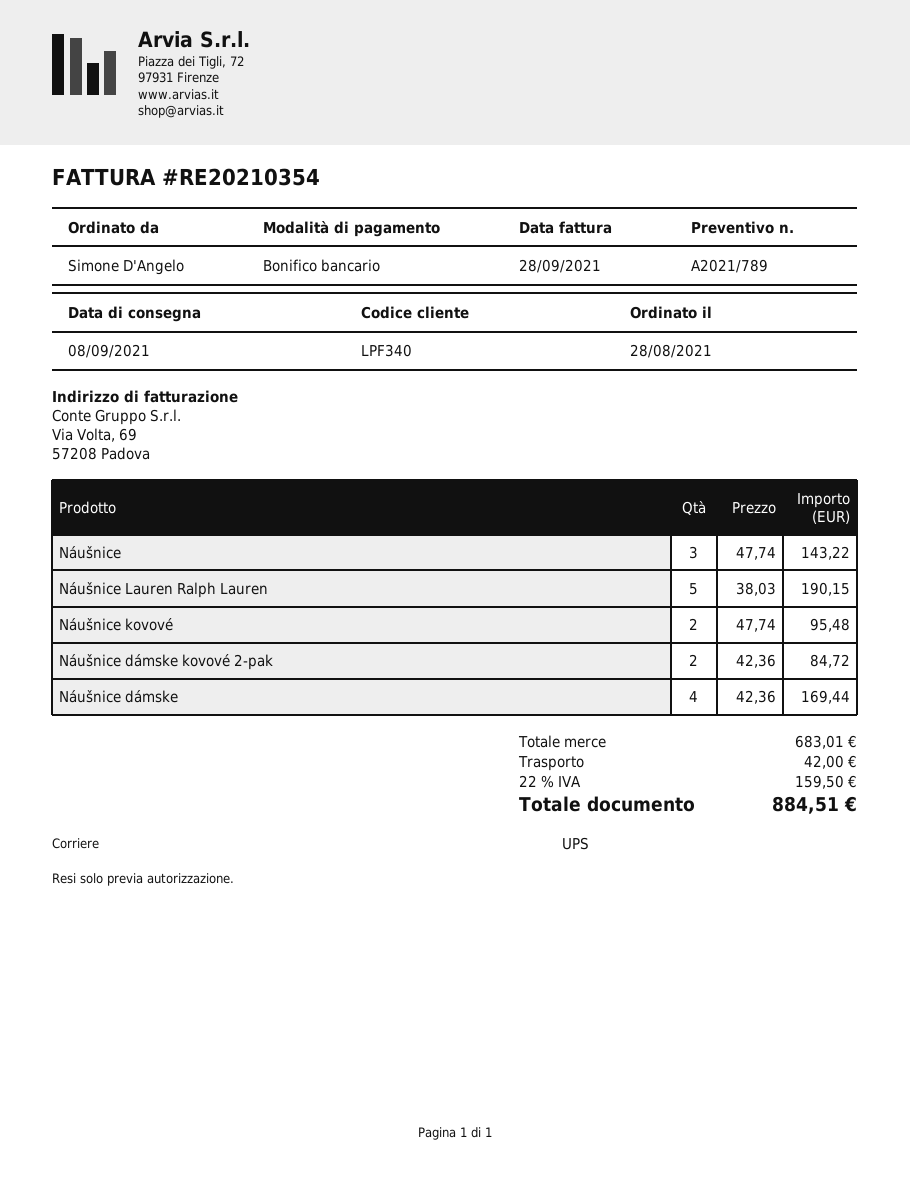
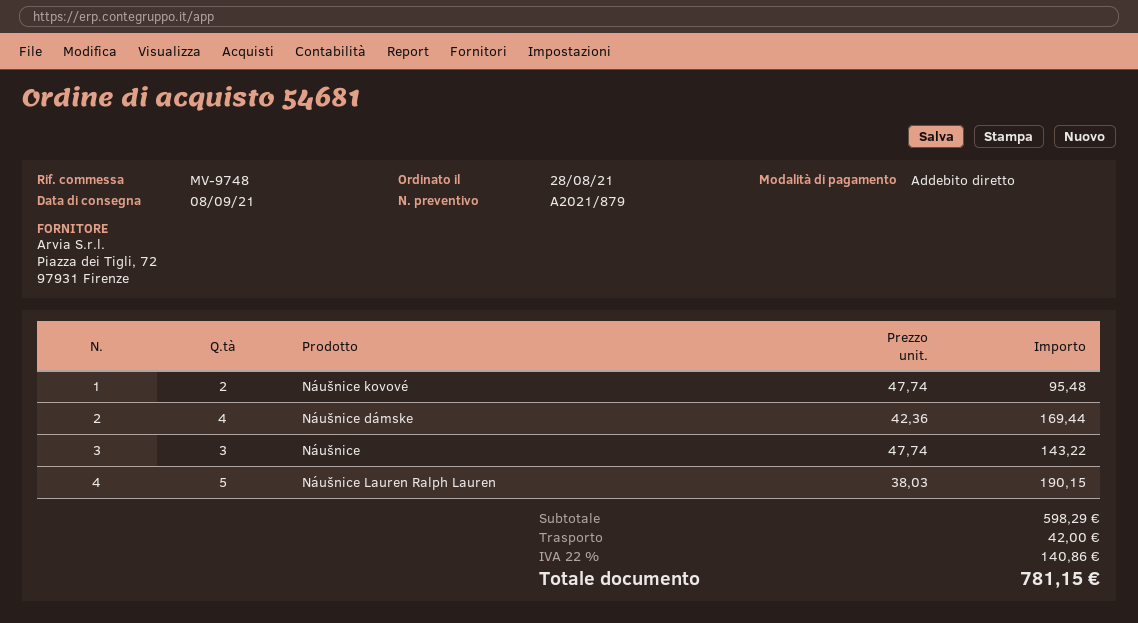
quote number: A2021/789 -> A2021/879
payment method: bank transfer -> direct debit
Náušnice dámske kovové 2-pak: 2 x 42.36 = 84.72 -> none
subtotal: 683.01 -> 598.29
tax: 22% = 159.50 -> 22% = 140.86
total: 884.51 -> 781.15

